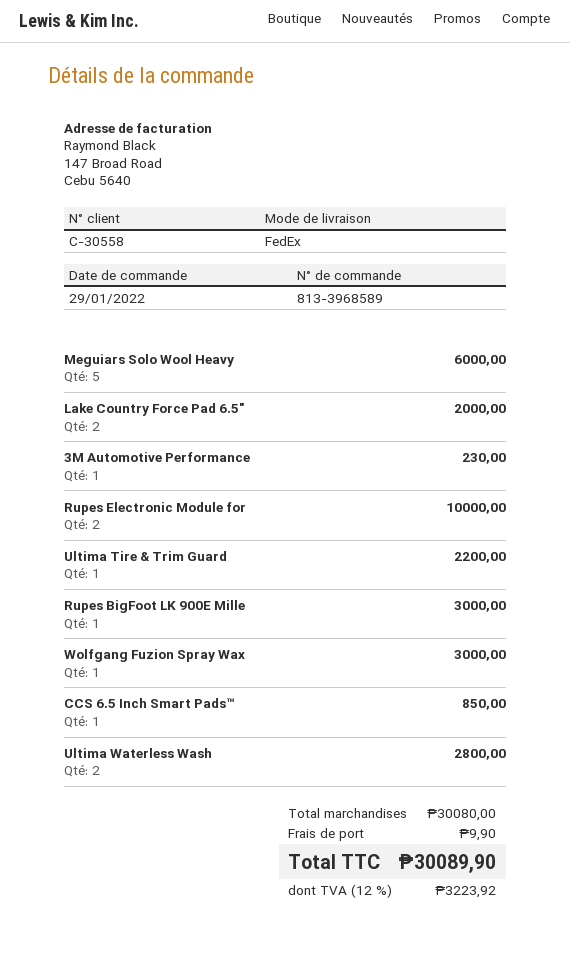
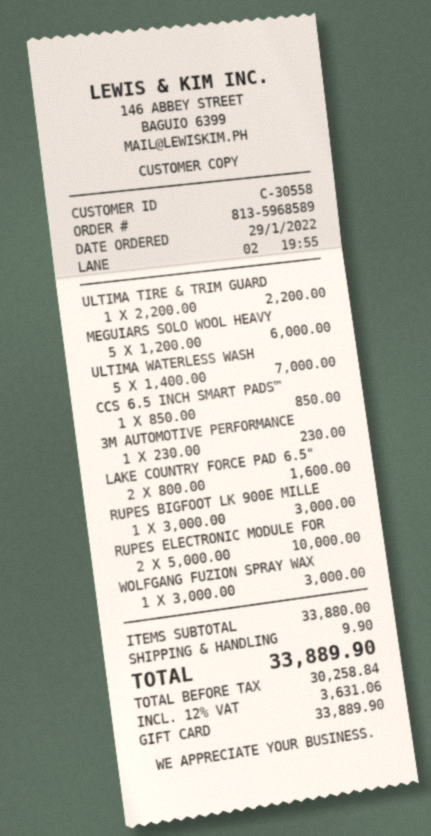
order number: 813-3968589 -> 813-5968589
Lake Country Force Pad 6.5": 2 for 2000.00 -> 2 for 1600.00
Ultima Waterless Wash: 2 for 2800.00 -> 5 for 7000.00
subtotal: 30080.00 -> 33880.00
tax: 12% = 3223.92 -> 12% = 3631.06
total: 30089.90 -> 33889.90

